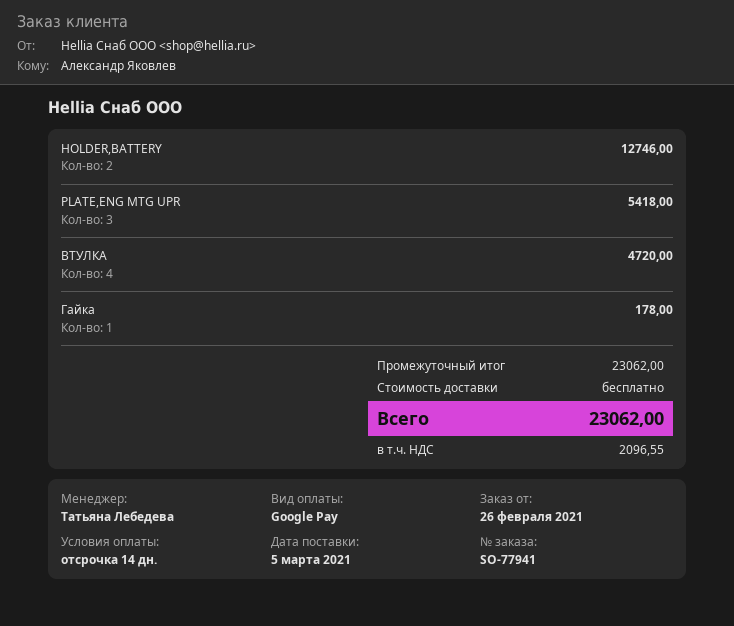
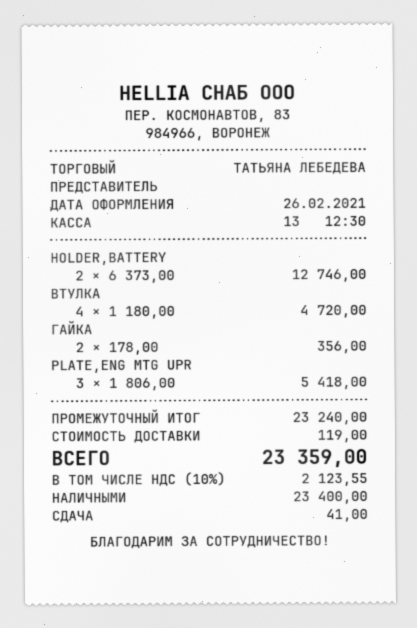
payment method: Google Pay -> cash
Гайка: 1 for 178.00 -> 2 for 356.00
subtotal: 23062.00 -> 23240.00
shipping: 0.00 -> 119.00
tax: 2096.55 -> 2123.55
total: 23062.00 -> 23359.00

